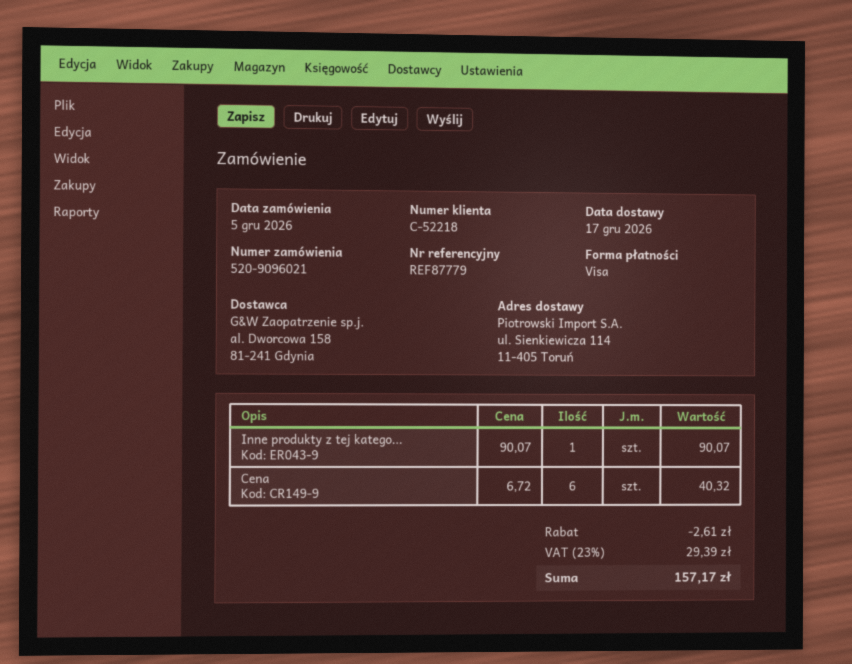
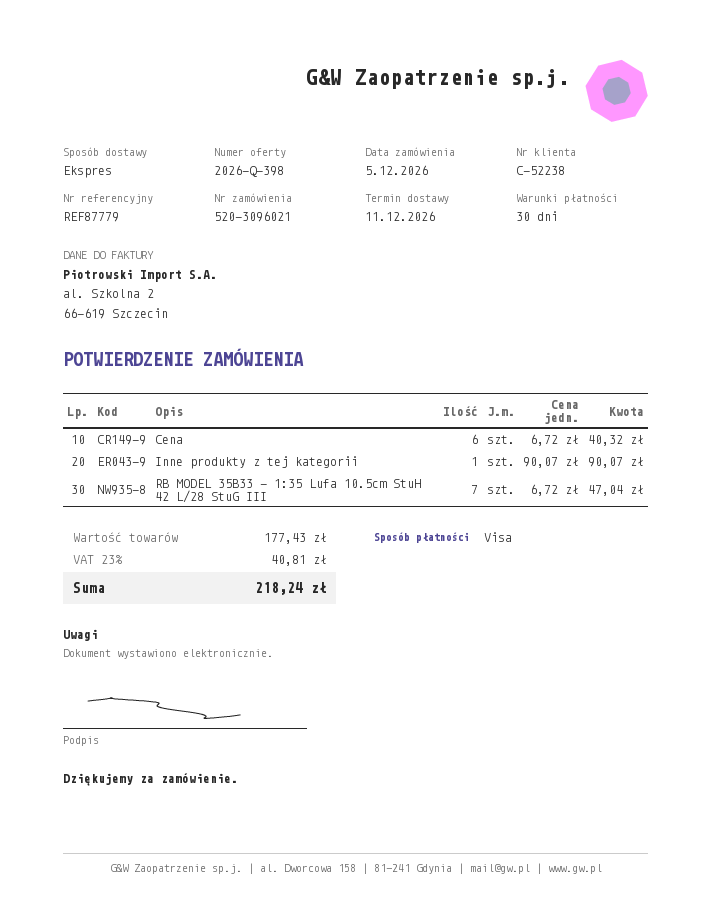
order number: 520-9096021 -> 520-3096021
delivery date: 2026-12-17 -> 2026-12-11
customer number: C-52218 -> C-52238
RB MODEL 35B33 - 1:35 Lufa 10.5cm StuH 42 L/28 StuG III: none -> 7 x 6.72 = 47.04
discount: 2.61 -> none
tax: 23% = 29.39 -> 23% = 40.81
total: 157.17 -> 218.24

